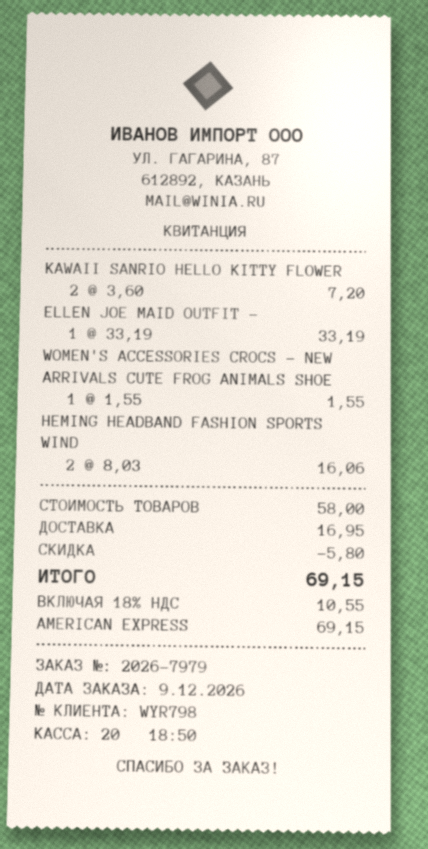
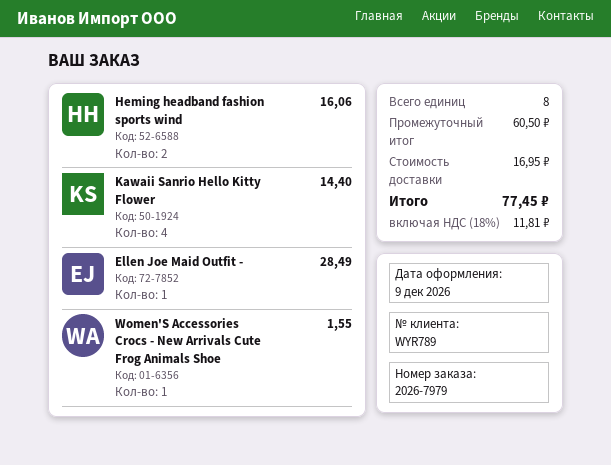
customer number: WYR798 -> WYR789
KAWAII SANRIO HELLO KITTY FLOWER: 2 for 7.20 -> 4 for 14.40
ELLEN JOE MAID OUTFIT -: 1 for 33.19 -> 1 for 28.49
subtotal: 58.00 -> 60.50
discount: 5.80 -> none
tax: 18% = 10.55 -> 18% = 11.81
total: 69.15 -> 77.45

